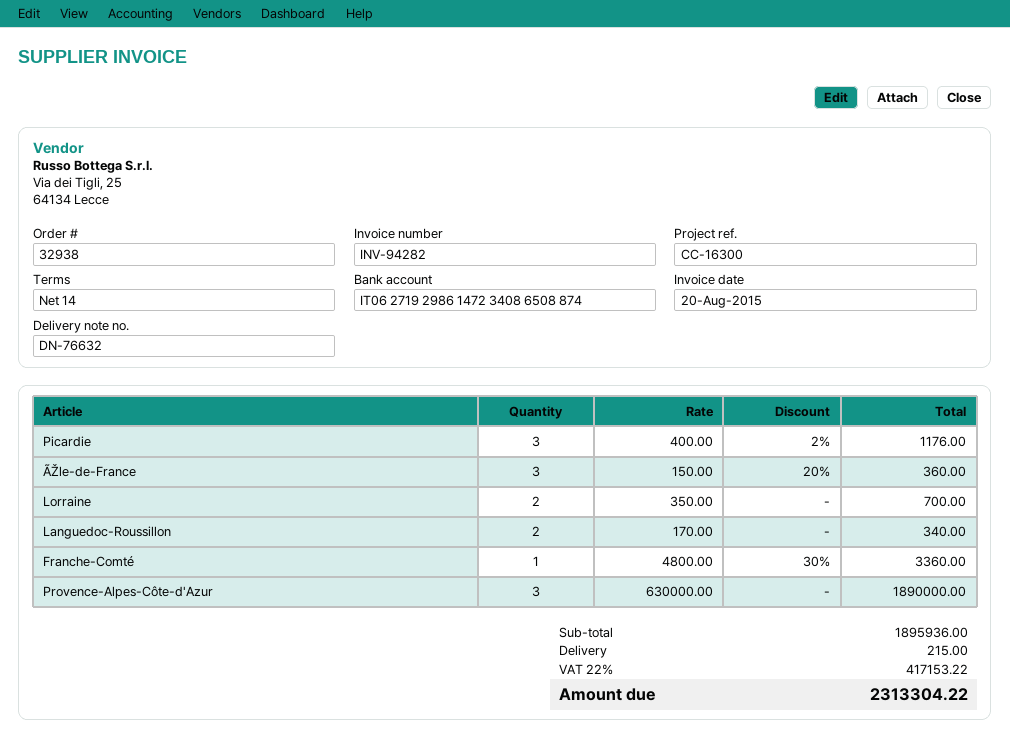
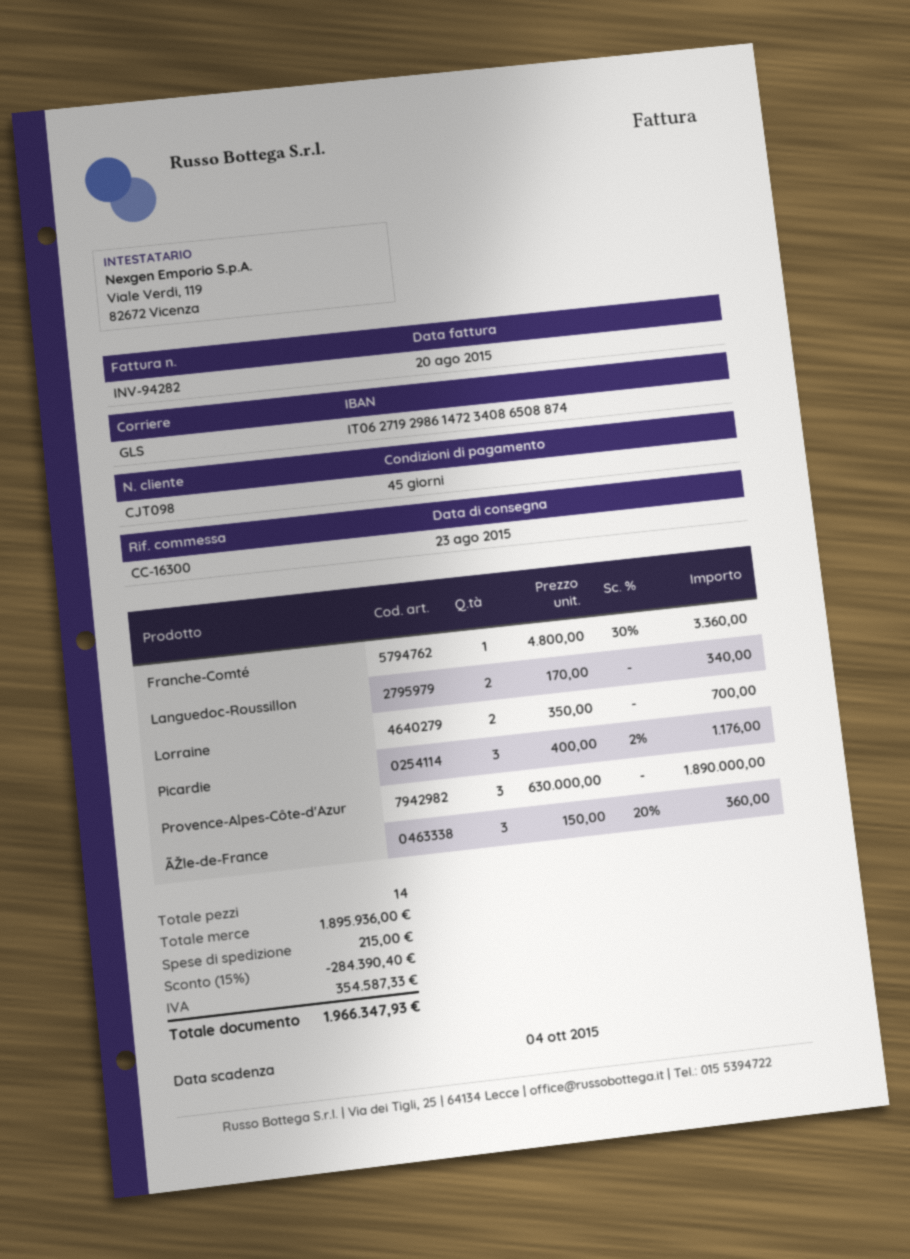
payment terms: 14 days -> 45 days
discount: none -> 15% = 284390.40
tax: 417153.22 -> 354587.33
total: 2313304.22 -> 1966347.93

